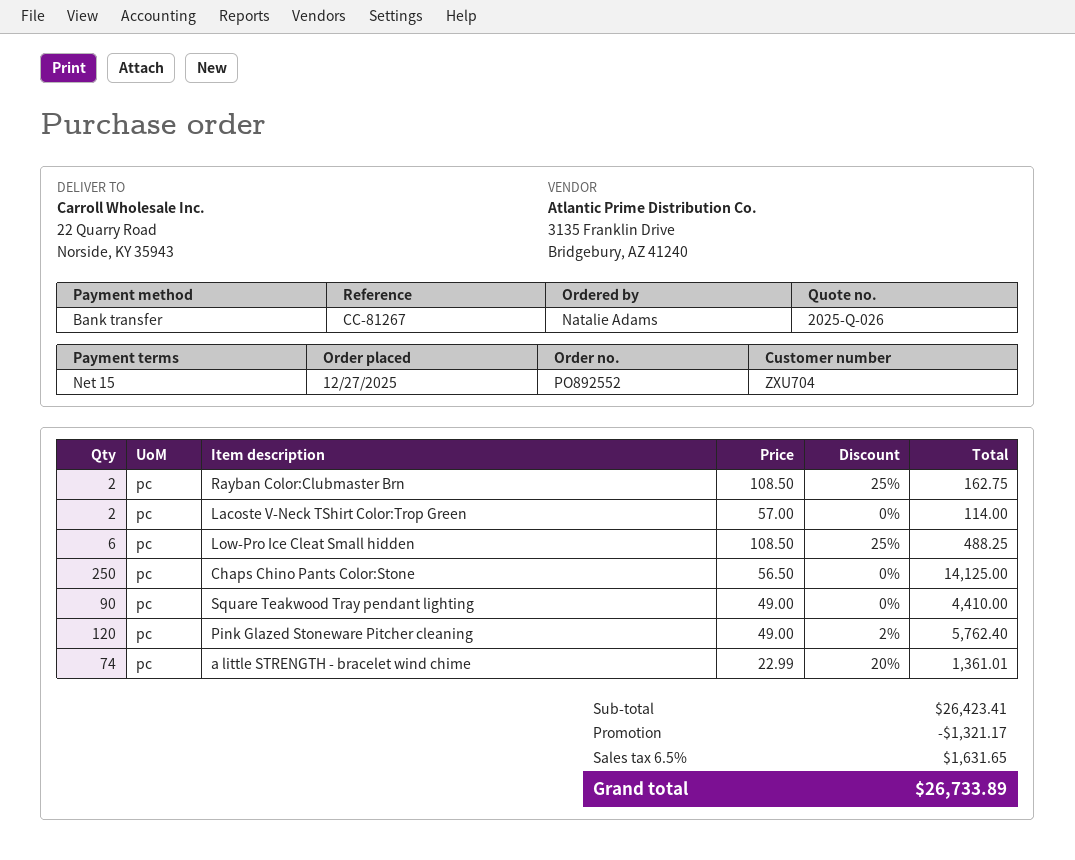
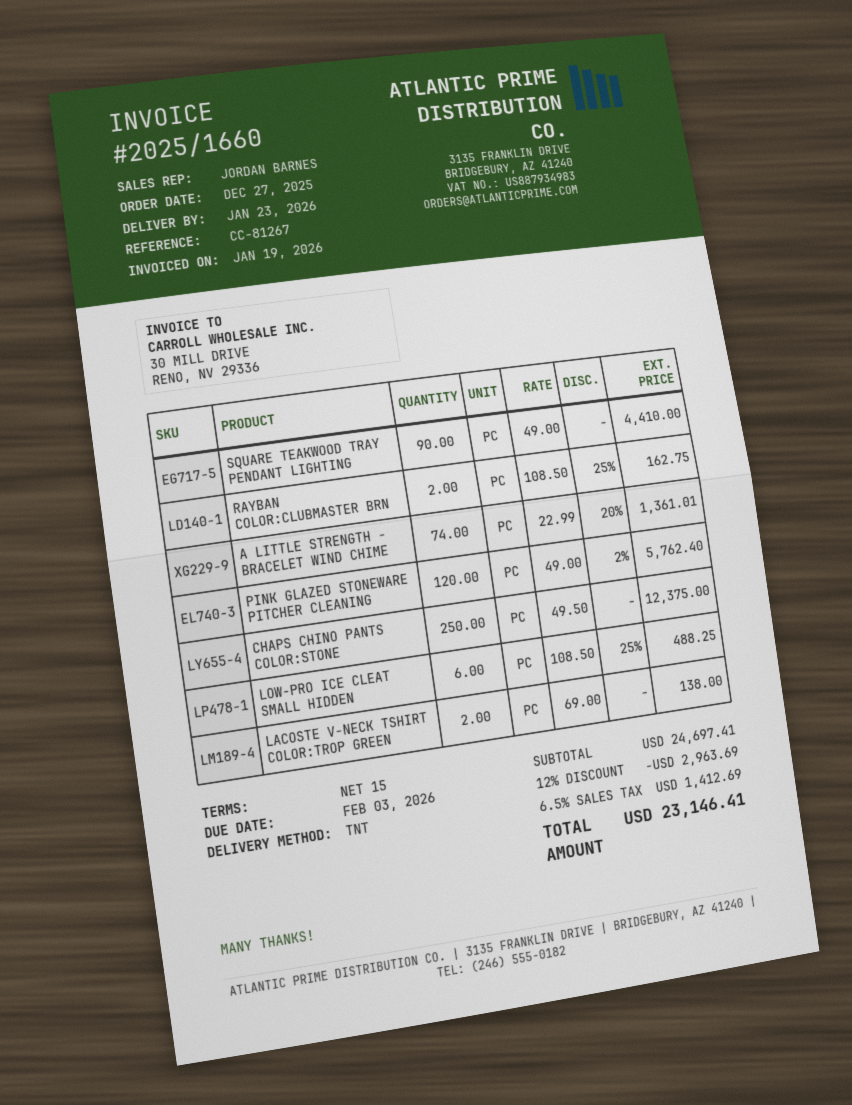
Lacoste V-Neck TShirt Color:Trop Green: 2 x 57.00 = 114.00 -> 2 x 69.00 = 138.00
Chaps Chino Pants Color:Stone: 250 x 56.50 = 14125.00 -> 250 x 49.50 = 12375.00
subtotal: 26423.41 -> 24697.41
discount: 1321.17 -> 2963.69
tax: 6.5% = 1631.65 -> 6.5% = 1412.69
total: 26733.89 -> 23146.41

